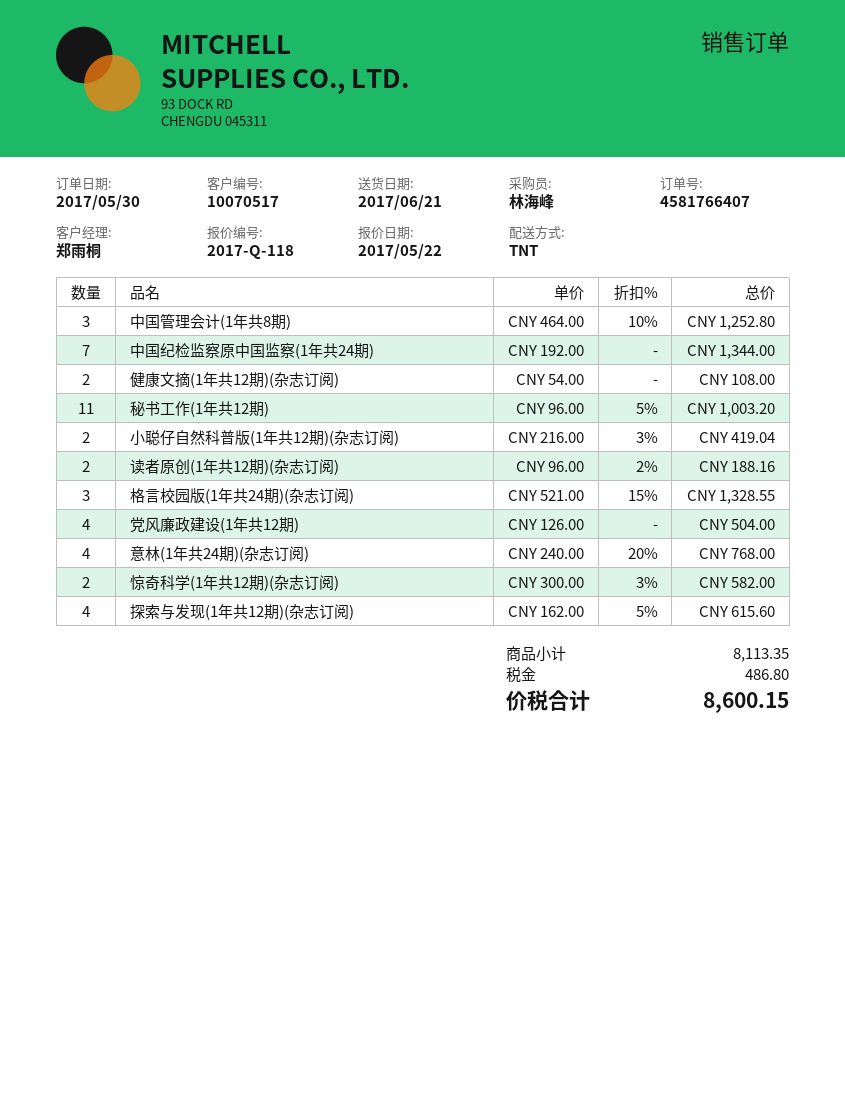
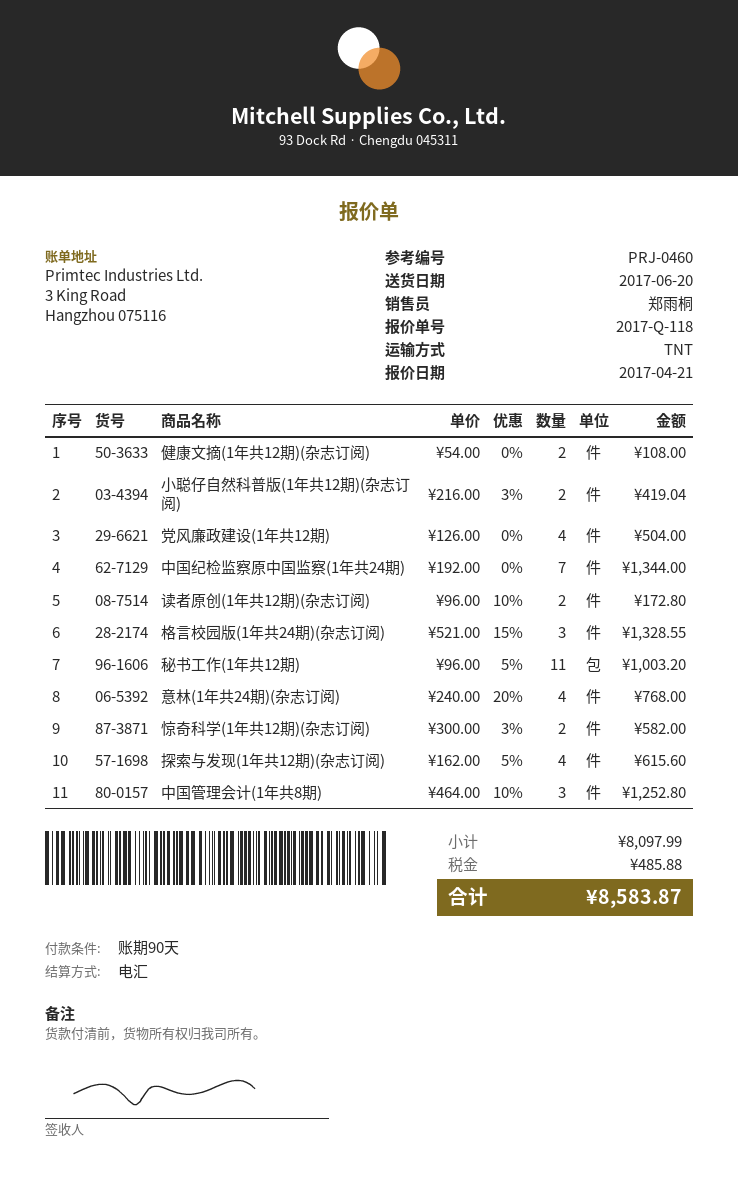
quote date: 2017-05-22 -> 2017-04-21
delivery date: 2017-06-21 -> 2017-06-20
读者原创(1年共12期)(杂志订阅): 2 x 96.00 - 2% = 188.16 -> 2 x 96.00 - 10% = 172.80
subtotal: 8113.35 -> 8097.99
tax: 486.80 -> 485.88
total: 8600.15 -> 8583.87

